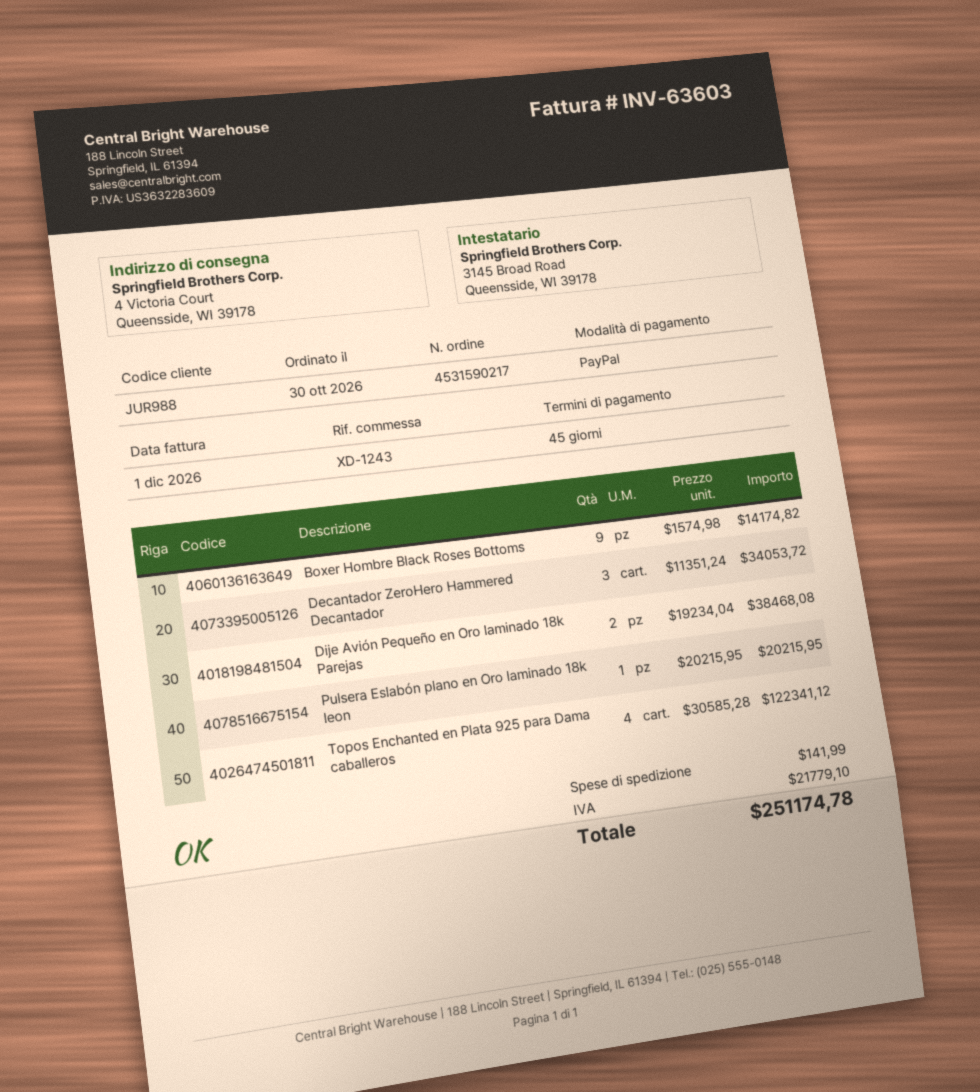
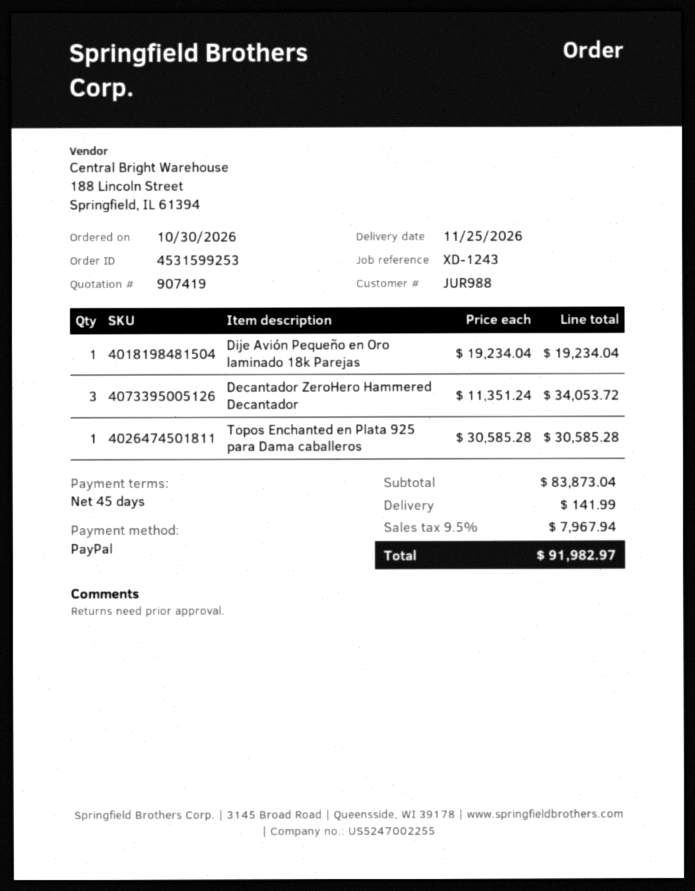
order number: 4531590217 -> 4531599253
Boxer Hombre Black Roses Bottoms: 9 x 1574.98 = 14174.82 -> none
Dije Avión Pequeño en Oro laminado 18k Parejas: 2 x 19234.04 = 38468.08 -> 1 x 19234.04 = 19234.04
Pulsera Eslabón plano en Oro laminado 18k leon: 1 x 20215.95 = 20215.95 -> none
Topos Enchanted en Plata 925 para Dama caballeros: 4 x 30585.28 = 122341.12 -> 1 x 30585.28 = 30585.28
tax: 21779.10 -> 7967.94
total: 251174.78 -> 91982.97

